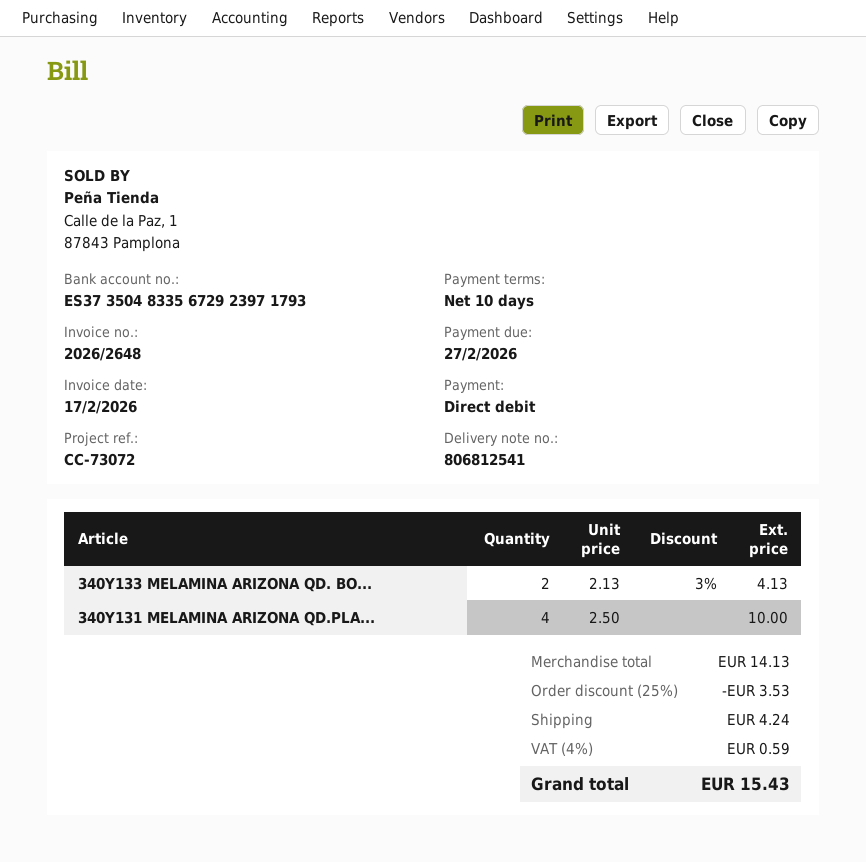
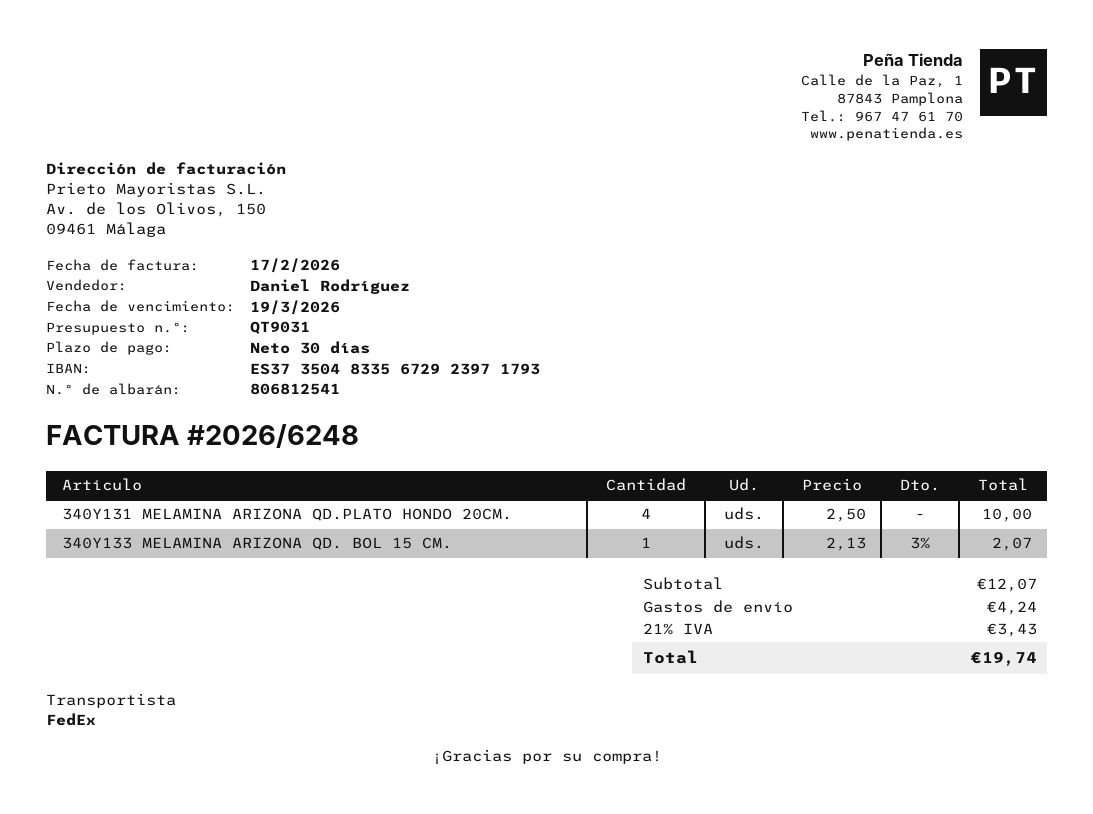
invoice number: 2026/2648 -> 2026/6248
payment terms: 10 days -> 30 days
due date: 2026-02-27 -> 2026-03-19
340Y133 MELAMINA ARIZONA QD. BO...: 2 x 2.13 - 3% = 4.13 -> 1 x 2.13 - 3% = 2.07
subtotal: 14.13 -> 12.07
discount: 25% = 3.53 -> none
tax: 4% = 0.59 -> 21% = 3.43
total: 15.43 -> 19.74

